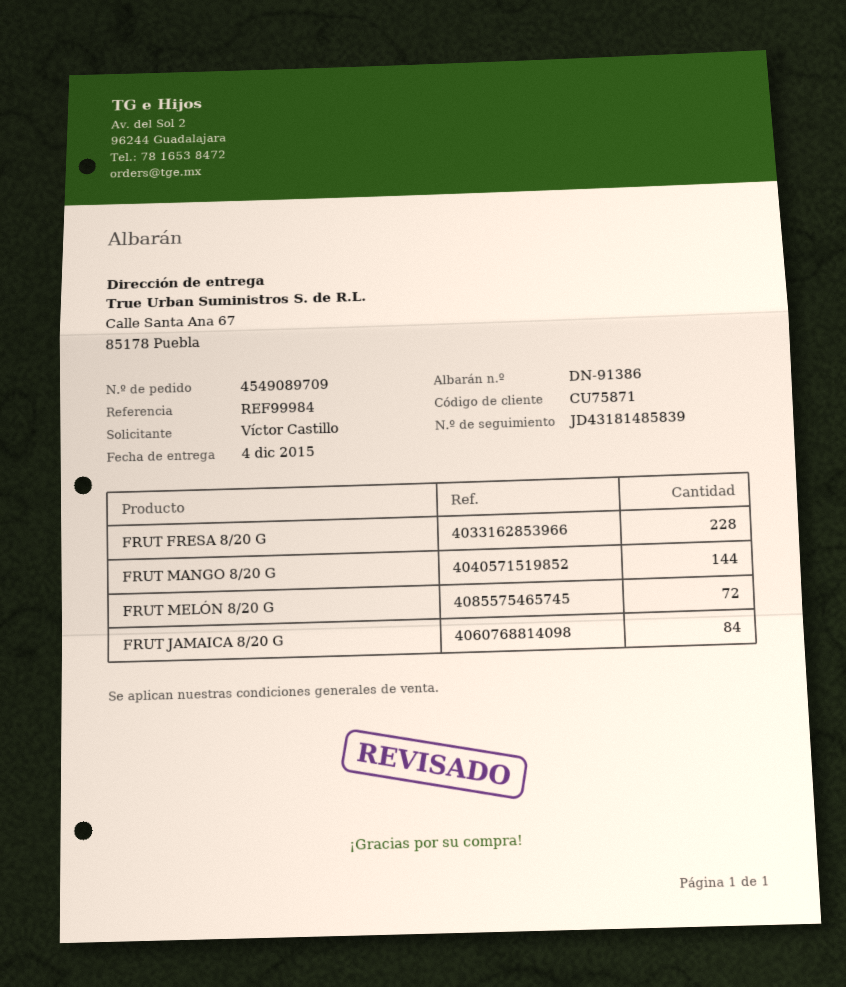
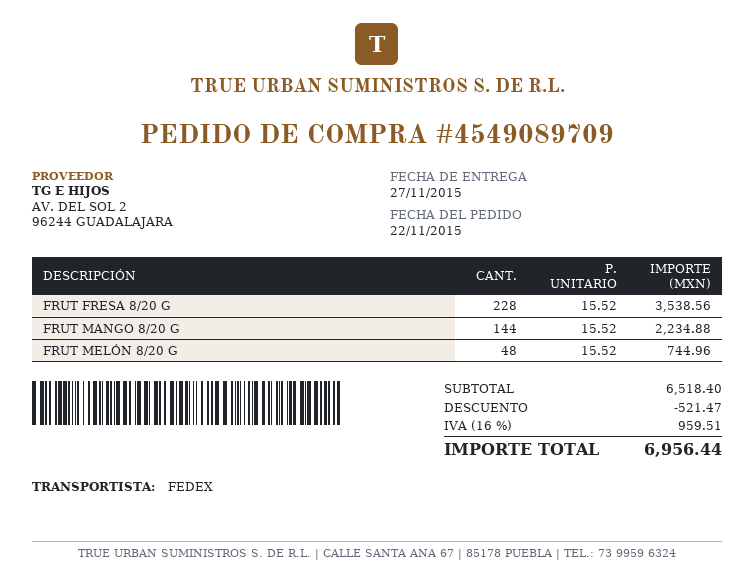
delivery date: 2015-12-04 -> 2015-11-27
FRUT MELÓN 8/20 G: 72 -> 48
FRUT JAMAICA 8/20 G: 84 -> none

